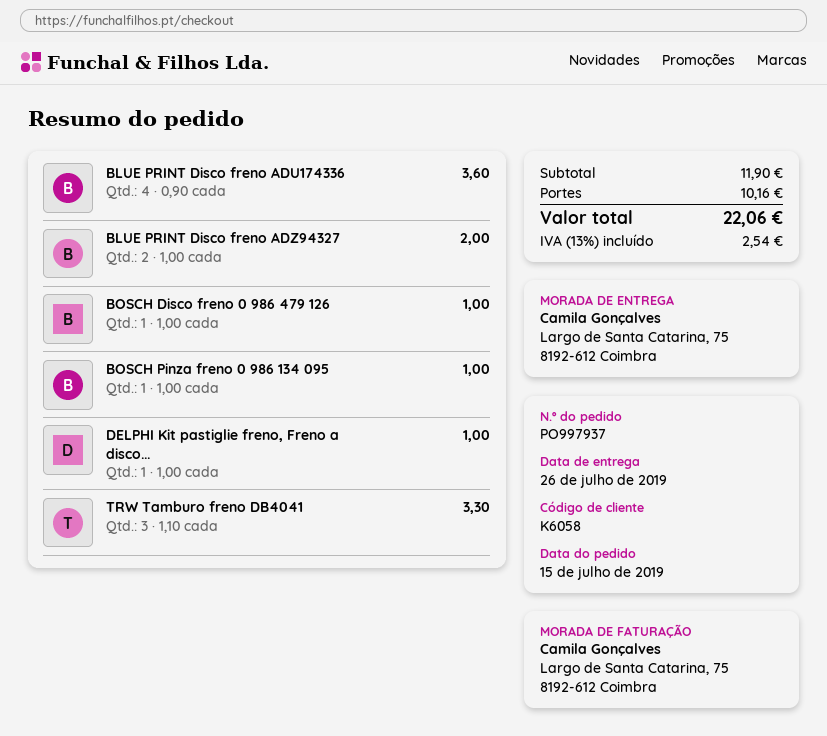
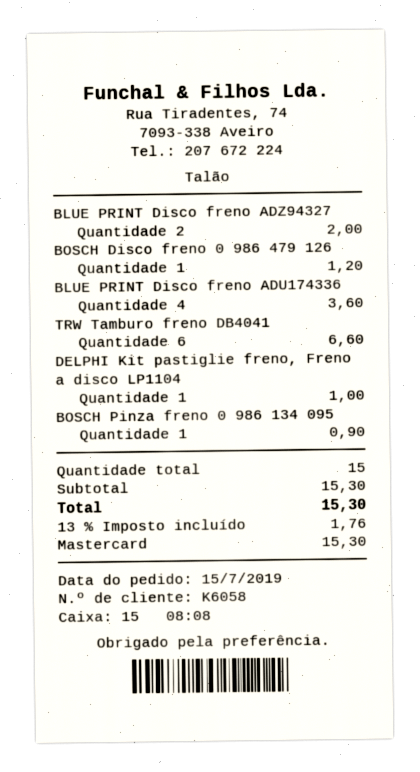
BOSCH Disco freno 0 986 479 126: 1 for 1.00 -> 1 for 1.20
BOSCH Pinza freno 0 986 134 095: 1 for 1.00 -> 1 for 0.90
TRW Tamburo freno DB4041: 3 for 3.30 -> 6 for 6.60
subtotal: 11.90 -> 15.30
shipping: 10.16 -> none
tax: 13% = 2.54 -> 13% = 1.76
total: 22.06 -> 15.30

